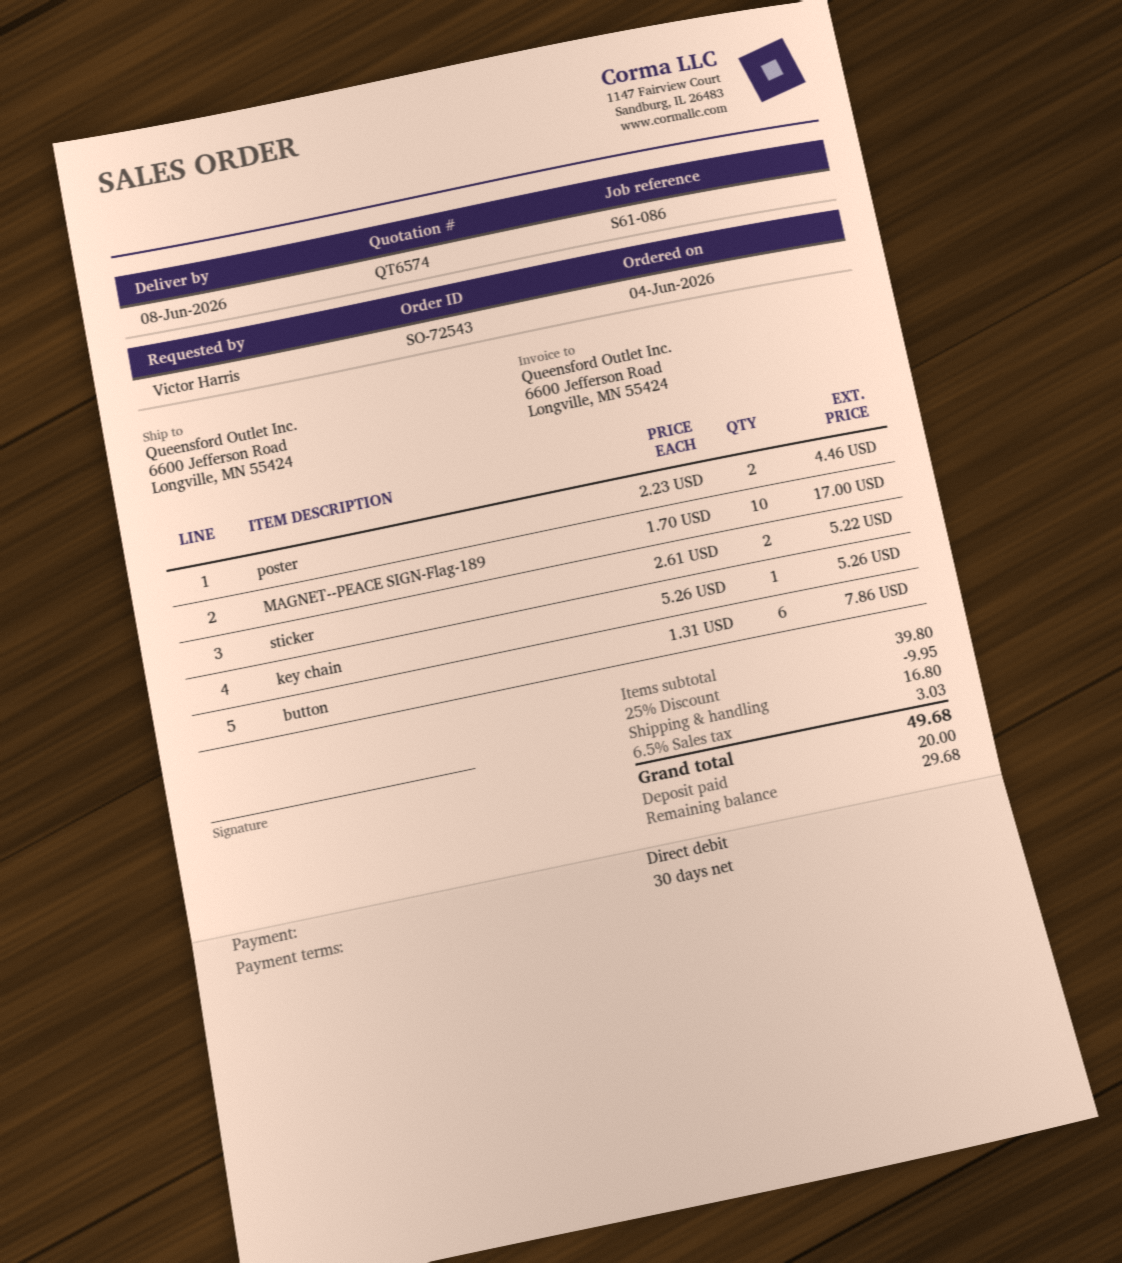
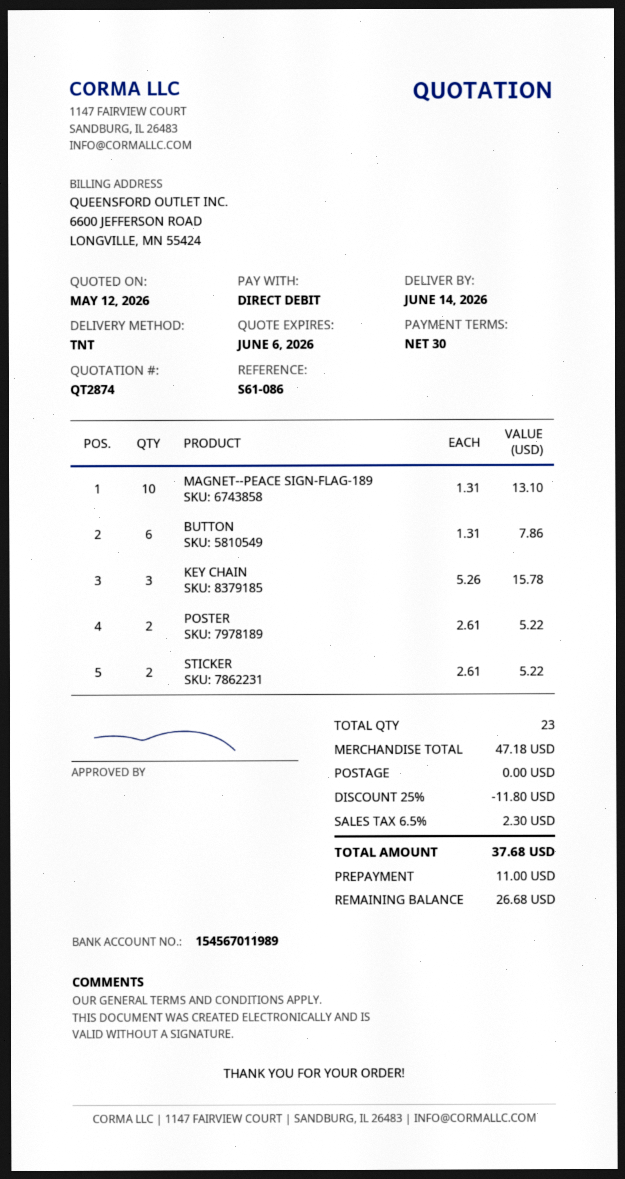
quote number: QT6574 -> QT2874
delivery date: 2026-06-08 -> 2026-06-14
poster: 2 x 2.23 = 4.46 -> 2 x 2.61 = 5.22
MAGNET--PEACE SIGN-Flag-189: 10 x 1.70 = 17.00 -> 10 x 1.31 = 13.10
key chain: 1 x 5.26 = 5.26 -> 3 x 5.26 = 15.78
subtotal: 39.80 -> 47.18
discount: 25% = 9.95 -> 25% = 11.80
shipping: 16.80 -> 0.00
tax: 6.5% = 3.03 -> 6.5% = 2.30
total: 49.68 -> 37.68
deposit: 20.00 -> 11.00
balance: 29.68 -> 26.68

